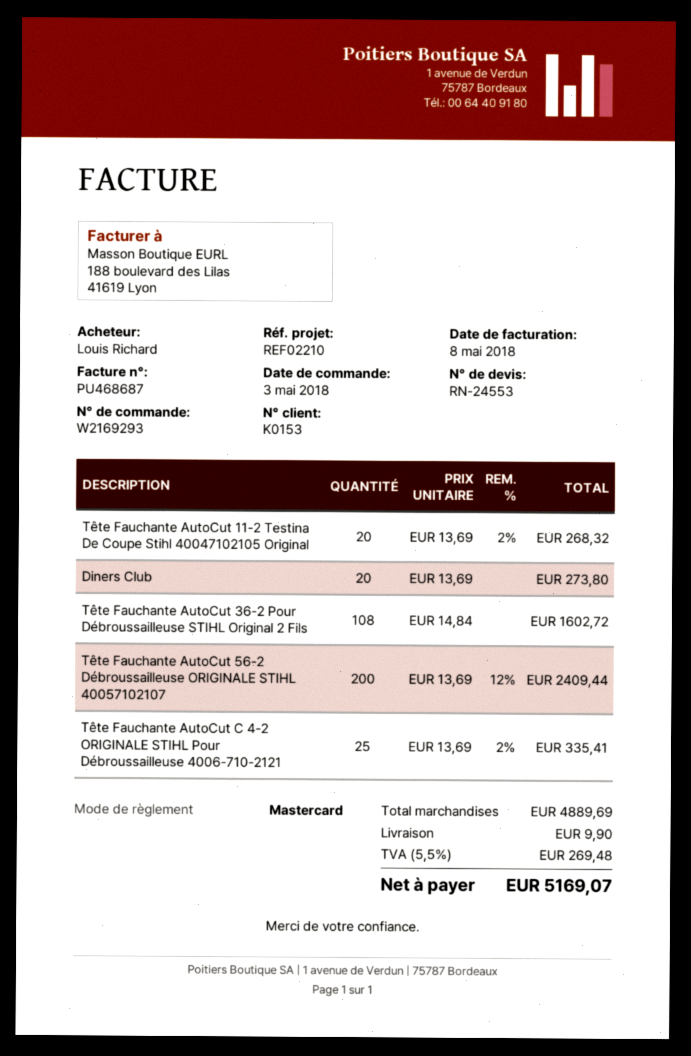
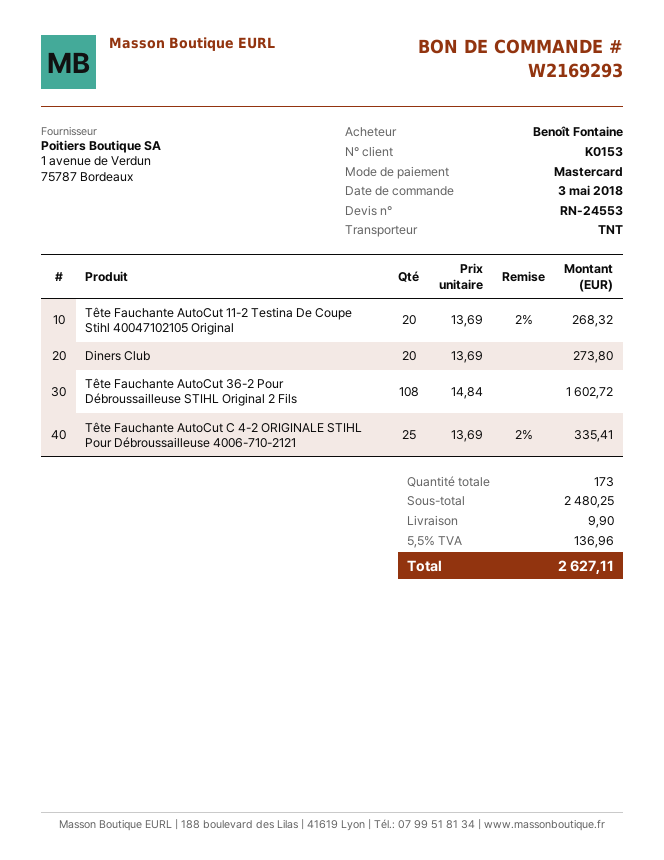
ordered by: Louis Richard -> Benoît Fontaine
Tête Fauchante AutoCut 56-2 Débroussailleuse ORIGINALE STIHL 40057102107: 200 x 13.69 - 12% = 2409.44 -> none
subtotal: 4889.69 -> 2480.25
tax: 5.5% = 269.48 -> 5.5% = 136.96
total: 5169.07 -> 2627.11

